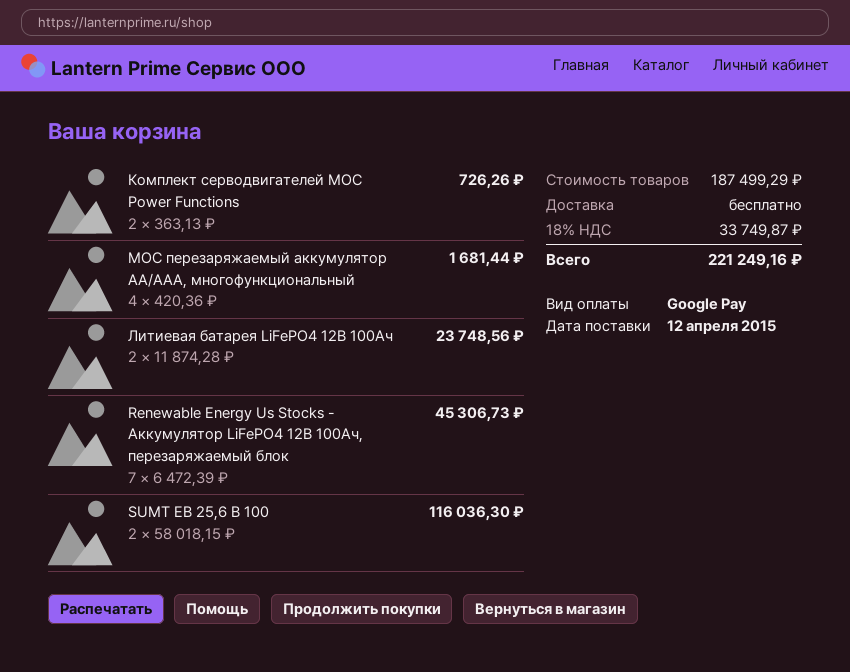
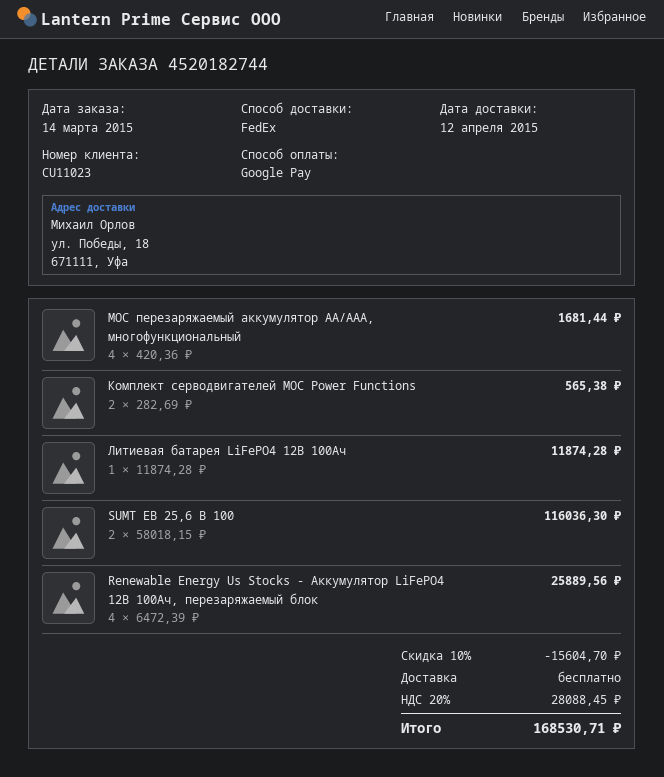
Комплект серводвигателей MOC Power Functions: 2 x 363.13 = 726.26 -> 2 x 282.69 = 565.38
Литиевая батарея LiFePO4 12В 100Ач: 2 x 11874.28 = 23748.56 -> 1 x 11874.28 = 11874.28
Renewable Energy Us Stocks - Аккумулятор LiFePO4 12В 100Ач, перезаряжаемый блок: 7 x 6472.39 = 45306.73 -> 4 x 6472.39 = 25889.56
discount: none -> 10% = 15604.70
tax: 18% = 33749.87 -> 20% = 28088.45
total: 221249.16 -> 168530.71

